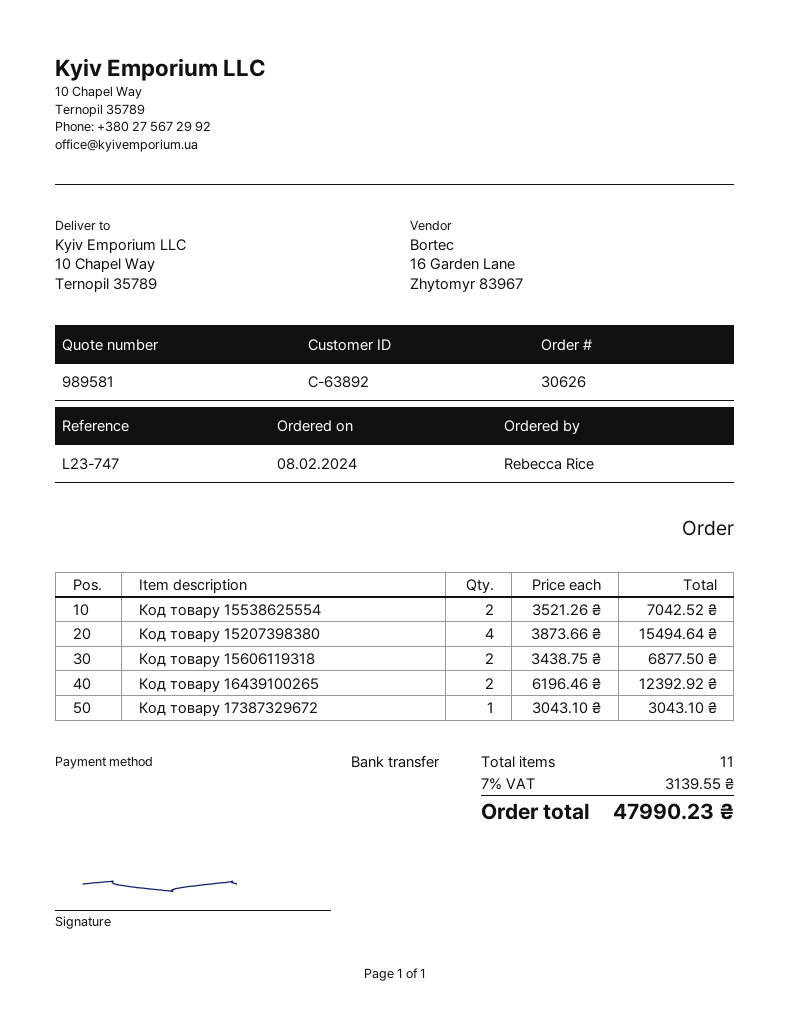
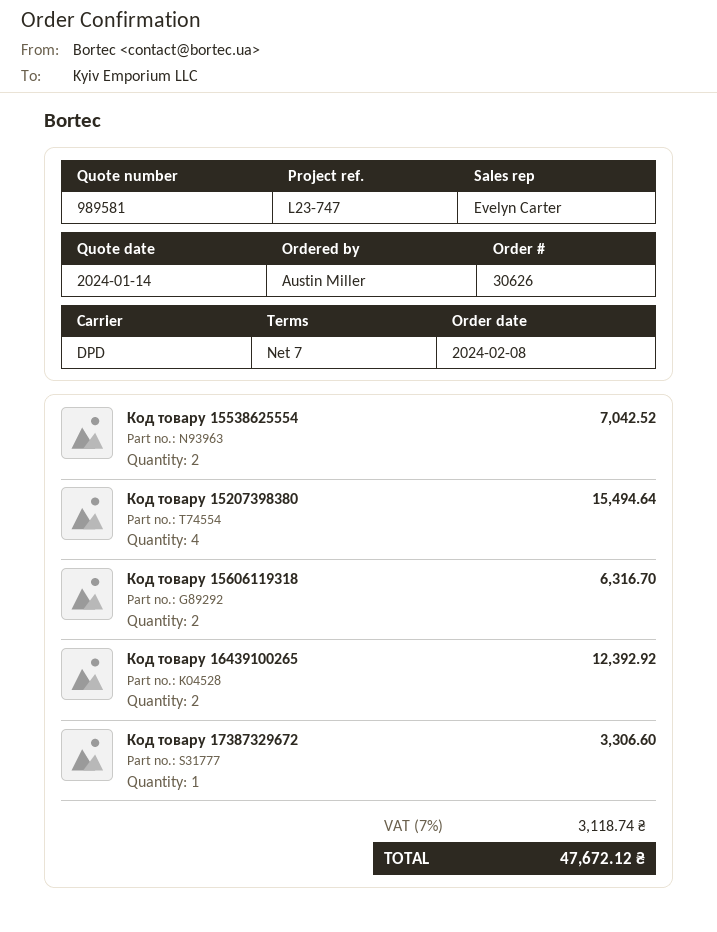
ordered by: Rebecca Rice -> Austin Miller
Код товару 15606119318: 2 for 6877.50 -> 2 for 6316.70
Код товару 17387329672: 1 for 3043.10 -> 1 for 3306.60
tax: 7% = 3139.55 -> 7% = 3118.74
total: 47990.23 -> 47672.12

